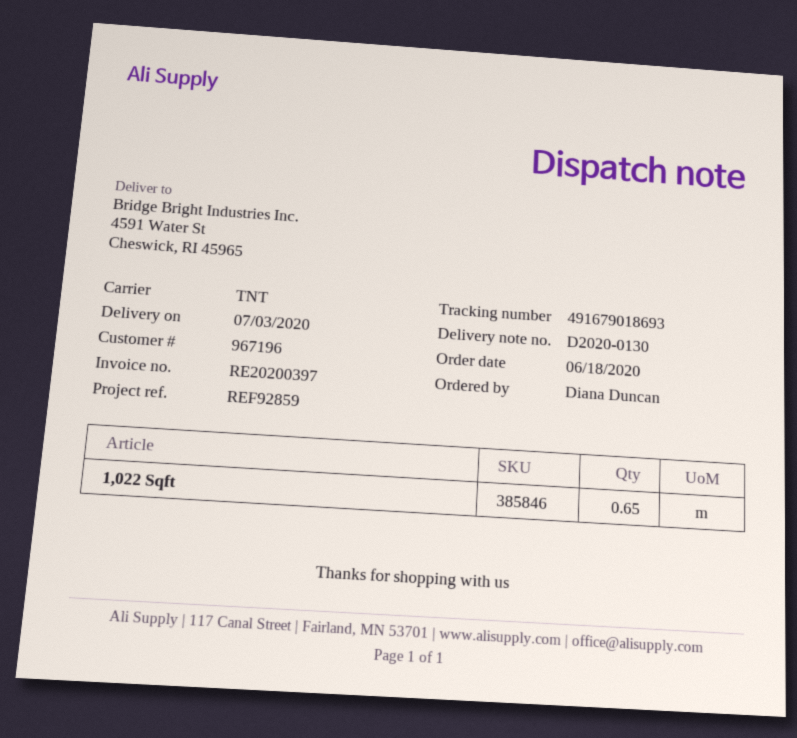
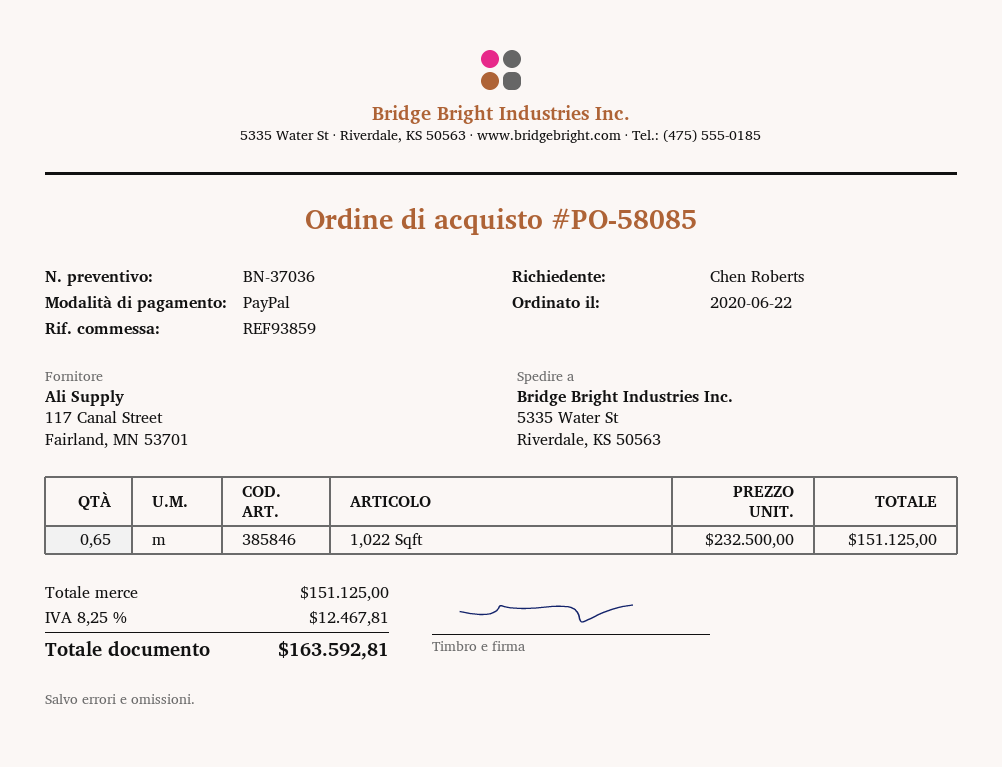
order date: 2020-06-18 -> 2020-06-22
reference: REF92859 -> REF93859
ordered by: Diana Duncan -> Chen Roberts
ship to: 4591 Water St, Cheswick, RI 45965 -> 5335 Water St, Riverdale, KS 50563

